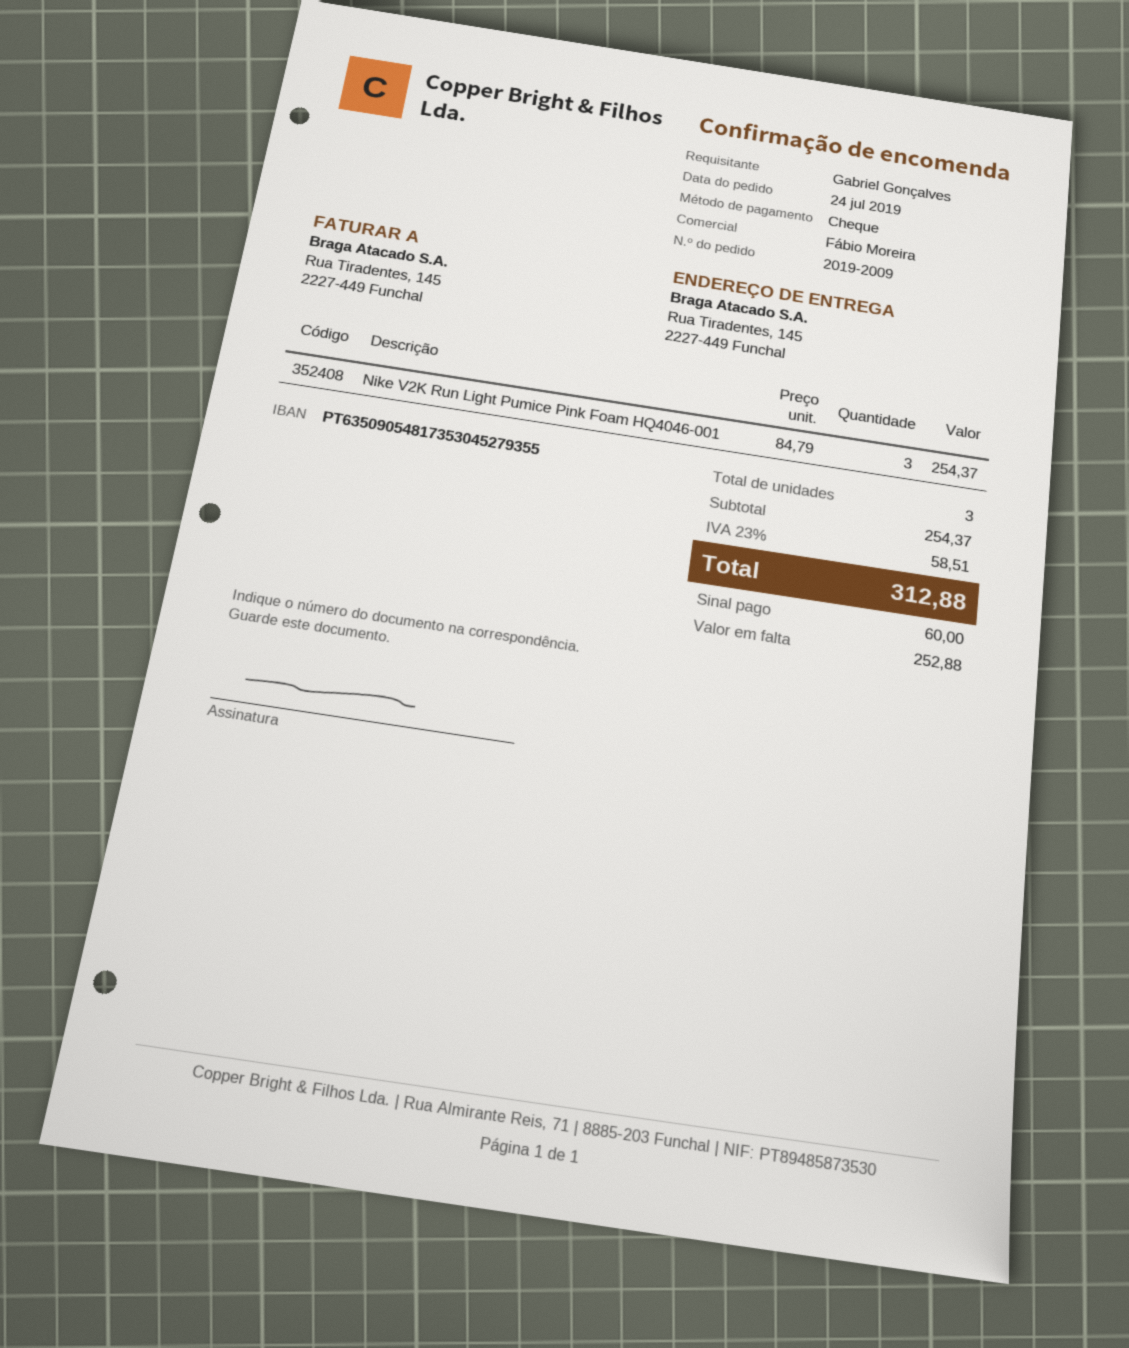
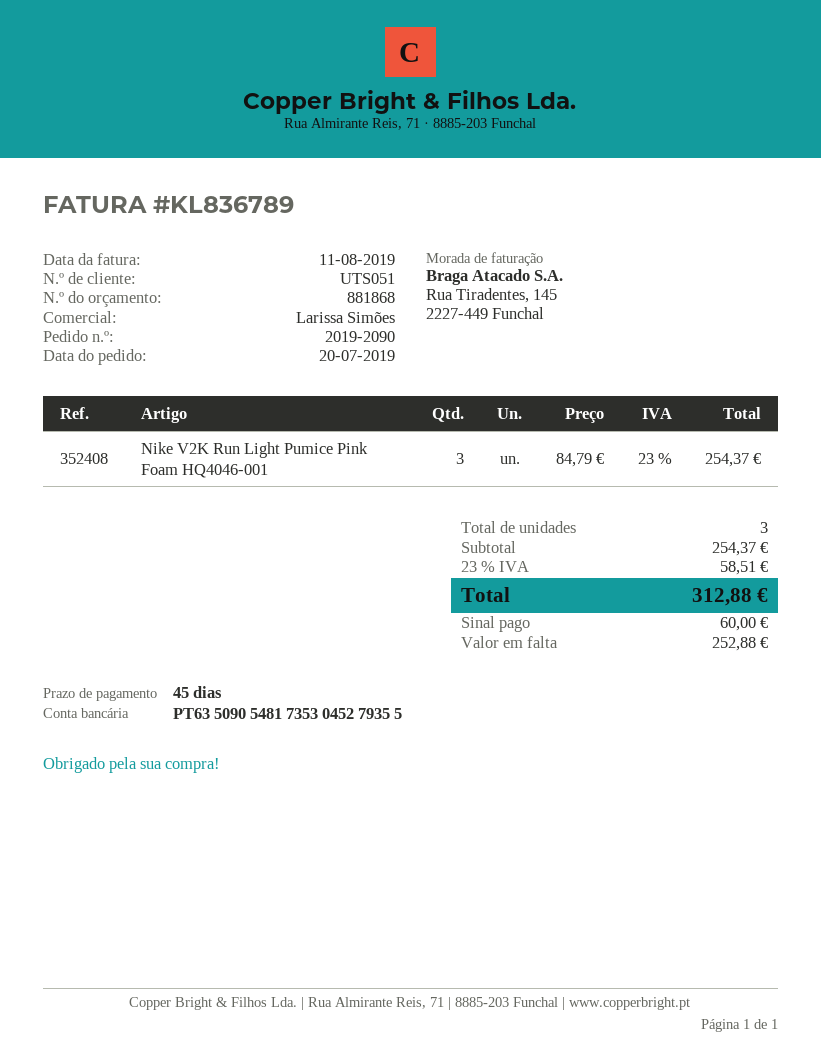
order number: 2019-2009 -> 2019-2090
order date: 2019-07-24 -> 2019-07-20
sales rep: Fábio Moreira -> Larissa Simões

